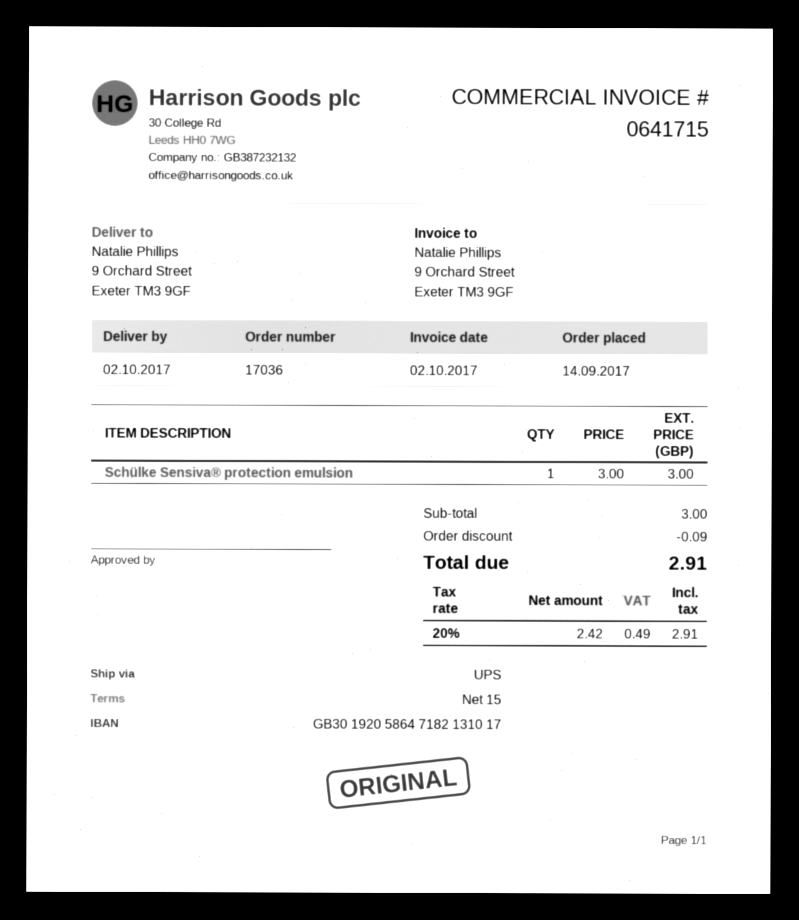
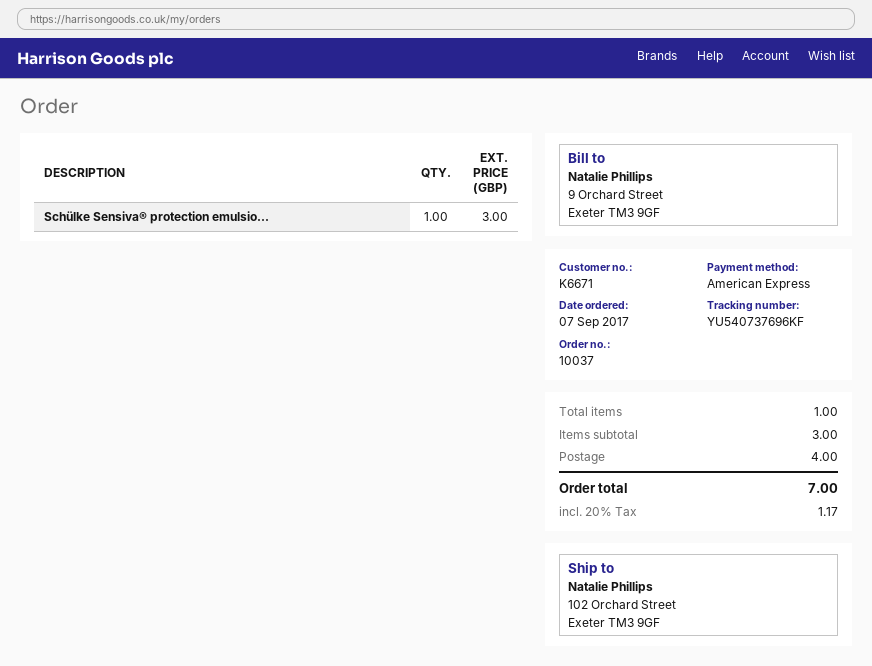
order number: 17036 -> 10037
order date: 2017-09-14 -> 2017-09-07
ship to: 9 Orchard Street, Exeter TM3 9GF -> 102 Orchard Street, Exeter TM3 9GF
discount: 0.09 -> none
shipping: none -> 4.00
tax: 20% = 0.49 -> 20% = 1.17
total: 2.91 -> 7.00

